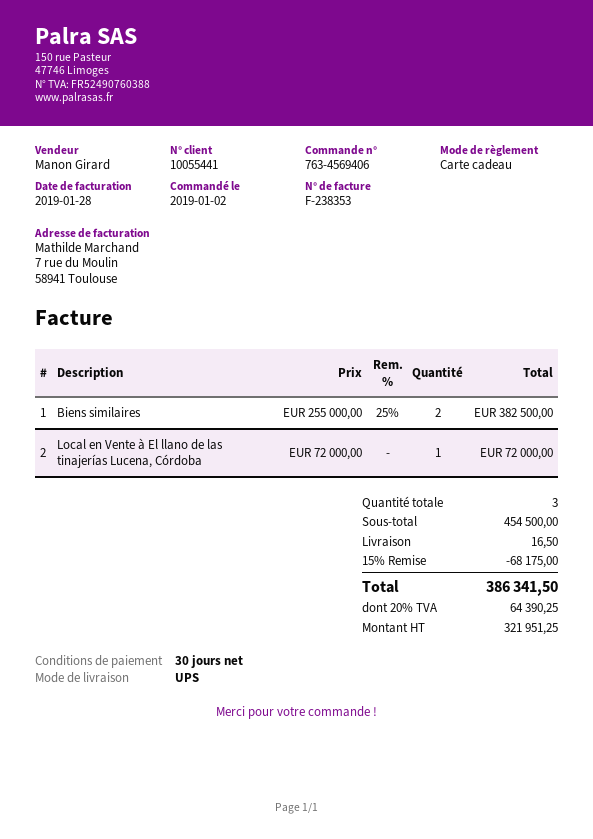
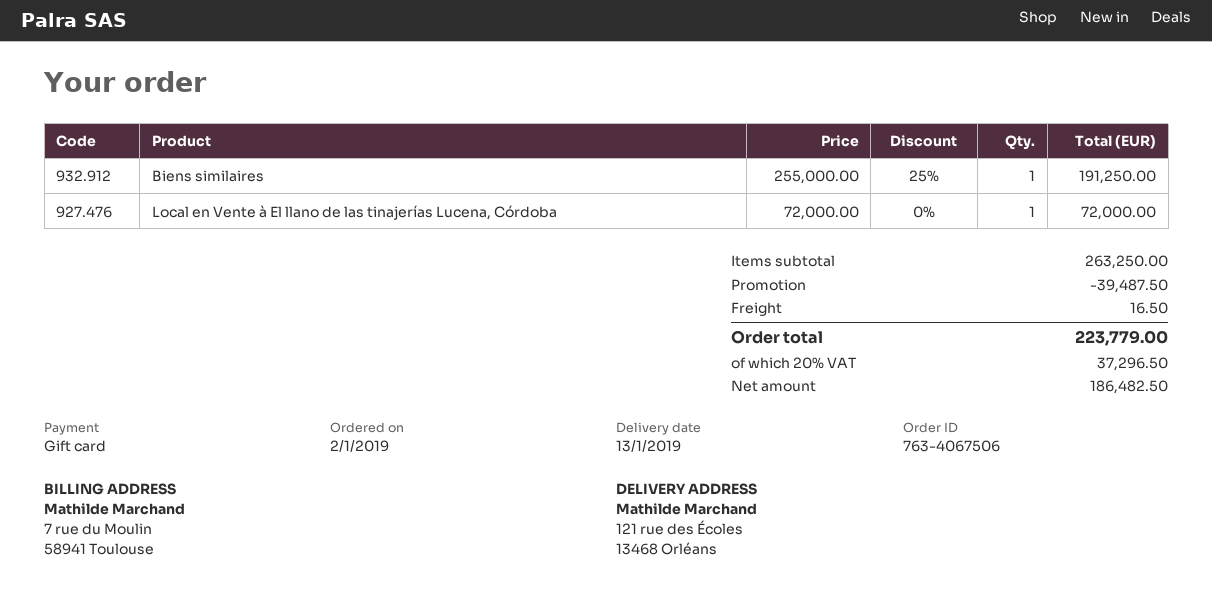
order number: 763-4569406 -> 763-4067506
Biens similaires: 2 x 255000.00 - 25% = 382500.00 -> 1 x 255000.00 - 25% = 191250.00
subtotal: 454500.00 -> 263250.00
discount: 68175.00 -> 39487.50
net: 321951.25 -> 186482.50
tax: 20% = 64390.25 -> 20% = 37296.50
total: 386341.50 -> 223779.00

